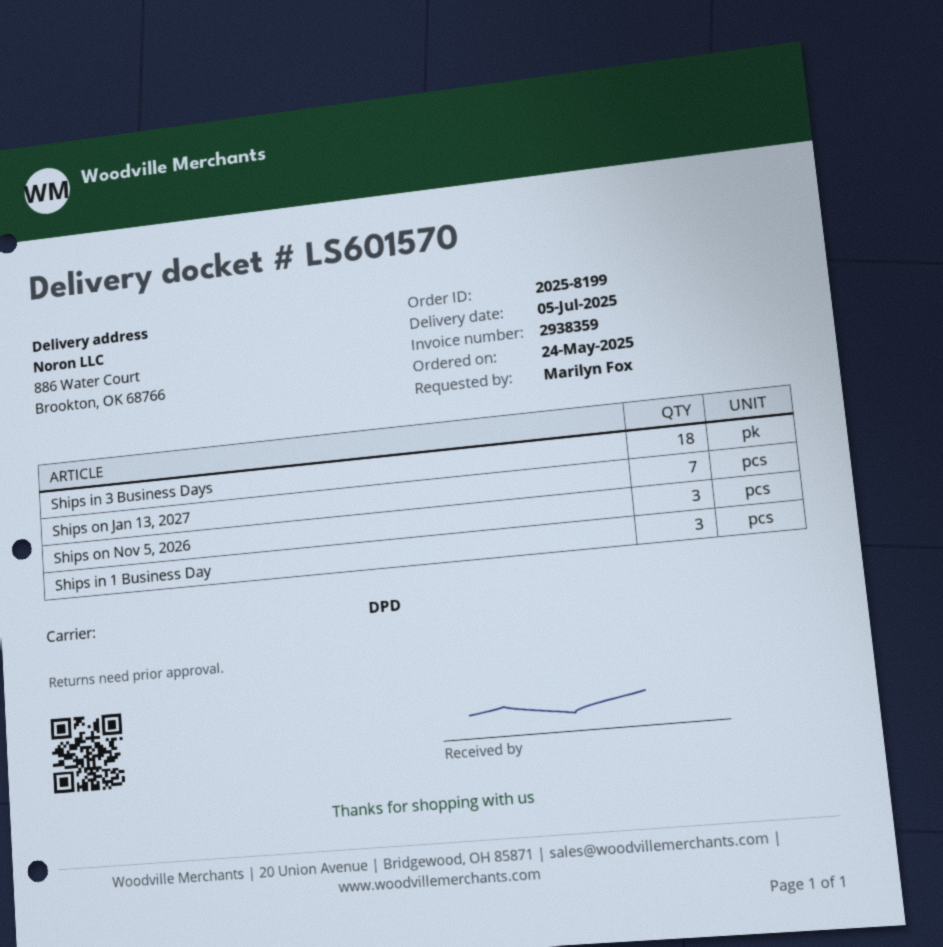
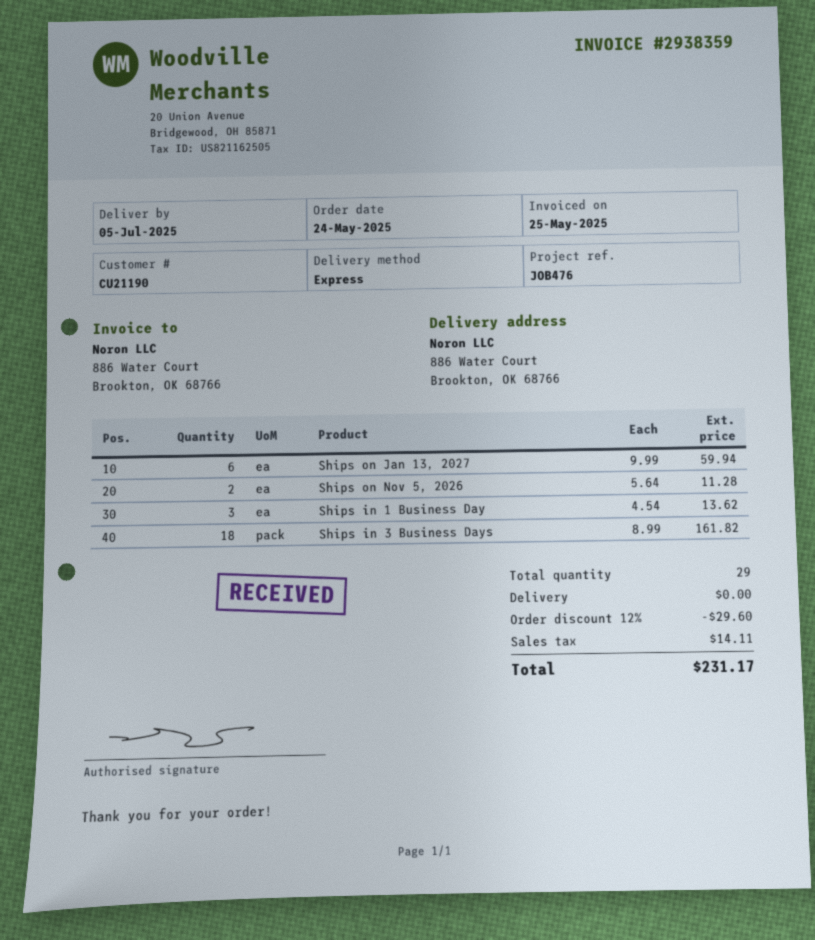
shipping method: DPD -> express
Ships on Jan 13, 2027: 7 -> 6
Ships on Nov 5, 2026: 3 -> 2

